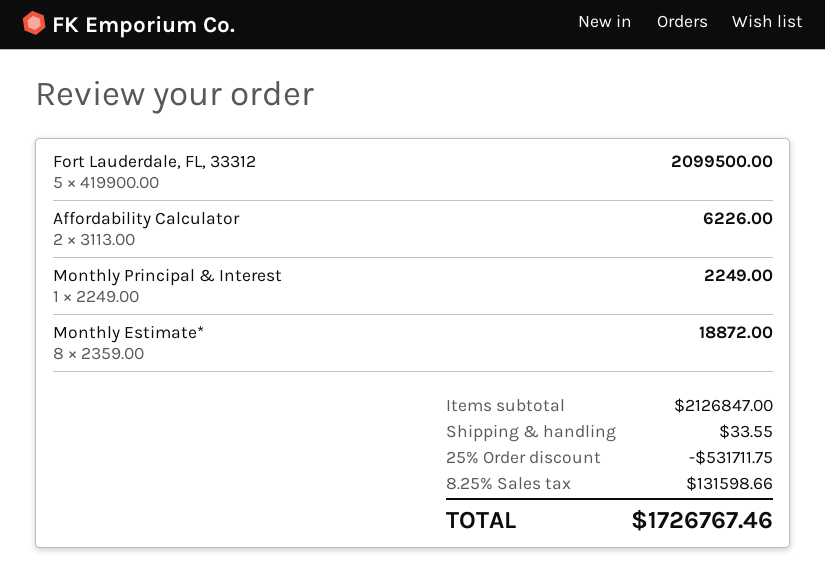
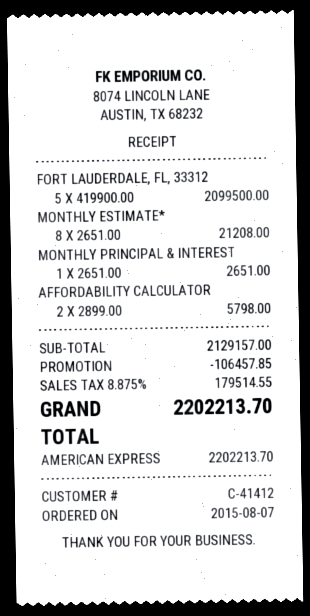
Affordability Calculator: 2 x 3113.00 = 6226.00 -> 2 x 2899.00 = 5798.00
Monthly Principal & Interest: 1 x 2249.00 = 2249.00 -> 1 x 2651.00 = 2651.00
Monthly Estimate*: 8 x 2359.00 = 18872.00 -> 8 x 2651.00 = 21208.00
subtotal: 2126847.00 -> 2129157.00
discount: 531711.75 -> 106457.85
shipping: 33.55 -> none
tax: 8.25% = 131598.66 -> 8.875% = 179514.55
total: 1726767.46 -> 2202213.70

